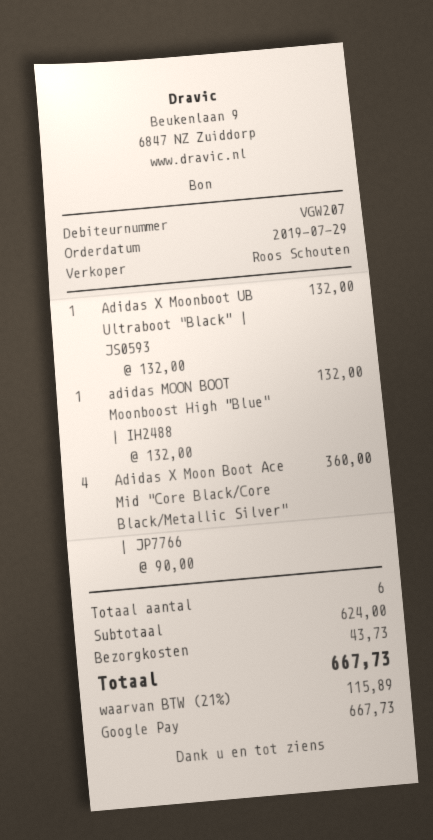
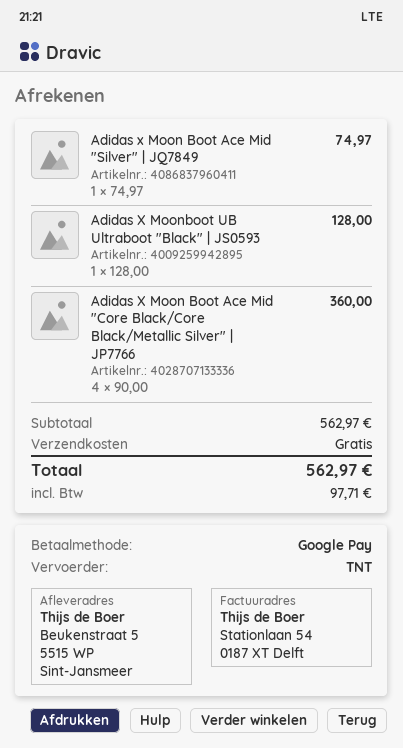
Adidas X Moonboot UB Ultraboot "Black" | JS0593: 1 x 132.00 = 132.00 -> 1 x 128.00 = 128.00
adidas MOON BOOT Moonboost High "Blue" | IH2488: 1 x 132.00 = 132.00 -> none
Adidas x Moon Boot Ace Mid "Silver" | JQ7849: none -> 1 x 74.97 = 74.97
subtotal: 624.00 -> 562.97
shipping: 43.73 -> 0.00
tax: 115.89 -> 97.71
total: 667.73 -> 562.97

